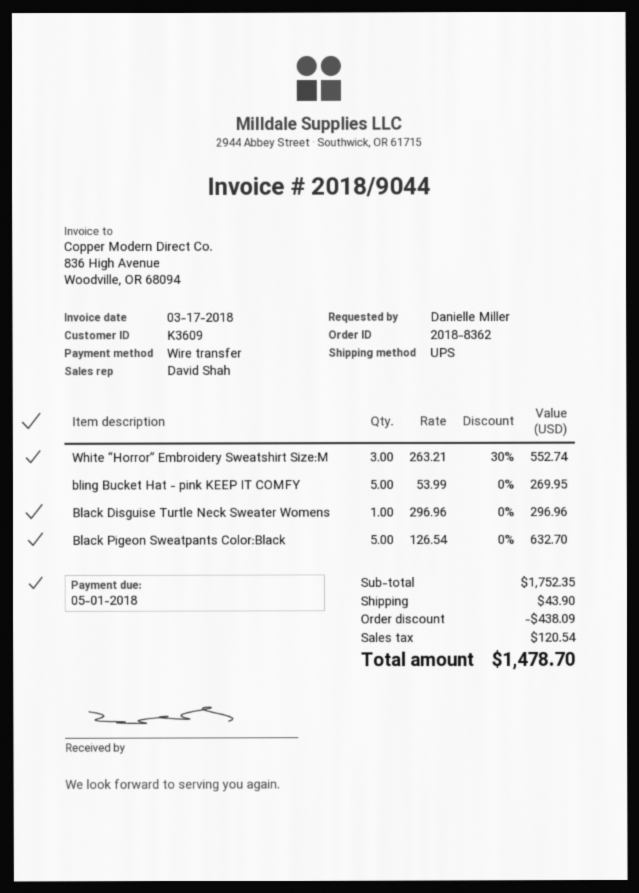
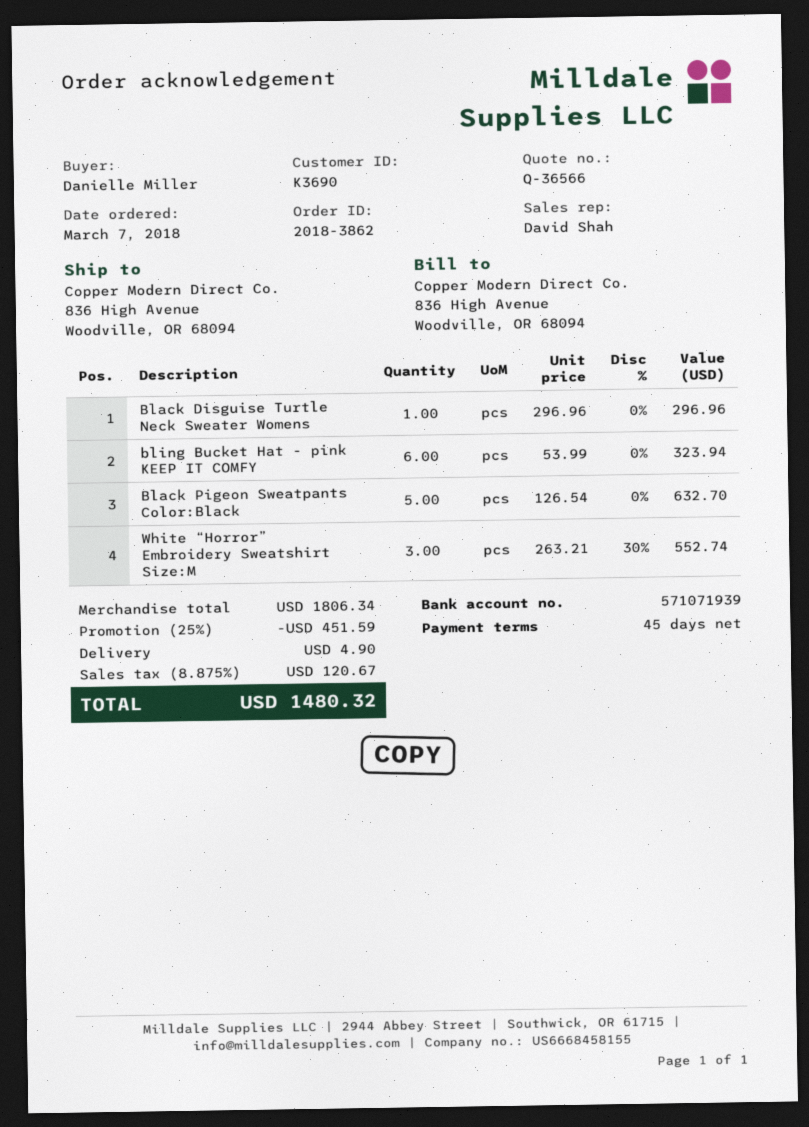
order number: 2018-8362 -> 2018-3862
customer number: K3609 -> K3690
bling Bucket Hat - pink KEEP IT COMFY: 5 x 53.99 = 269.95 -> 6 x 53.99 = 323.94
subtotal: 1752.35 -> 1806.34
discount: 438.09 -> 451.59
shipping: 43.90 -> 4.90
tax: 120.54 -> 120.67
total: 1478.70 -> 1480.32

